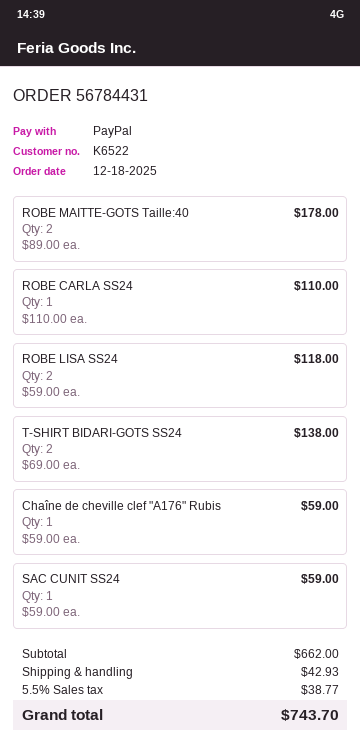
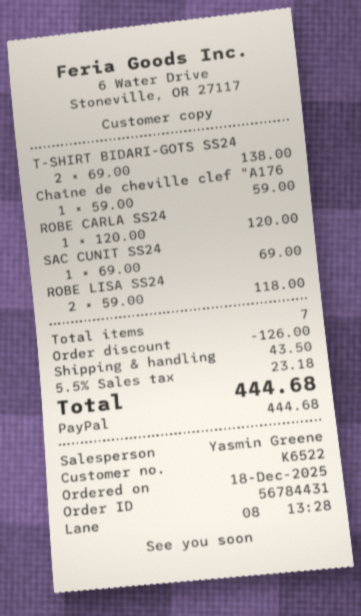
ROBE MAITTE-GOTS Taille:40: 2 x 89.00 = 178.00 -> none
ROBE CARLA SS24: 1 x 110.00 = 110.00 -> 1 x 120.00 = 120.00
SAC CUNIT SS24: 1 x 59.00 = 59.00 -> 1 x 69.00 = 69.00
discount: none -> 126.00
shipping: 42.93 -> 43.50
tax: 5.5% = 38.77 -> 5.5% = 23.18
total: 743.70 -> 444.68

